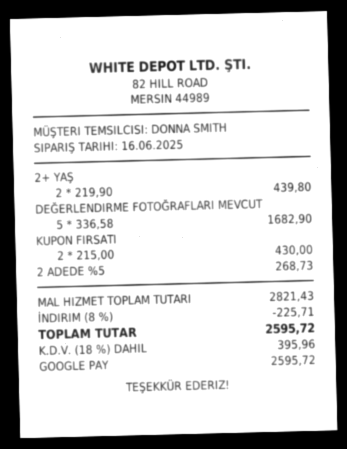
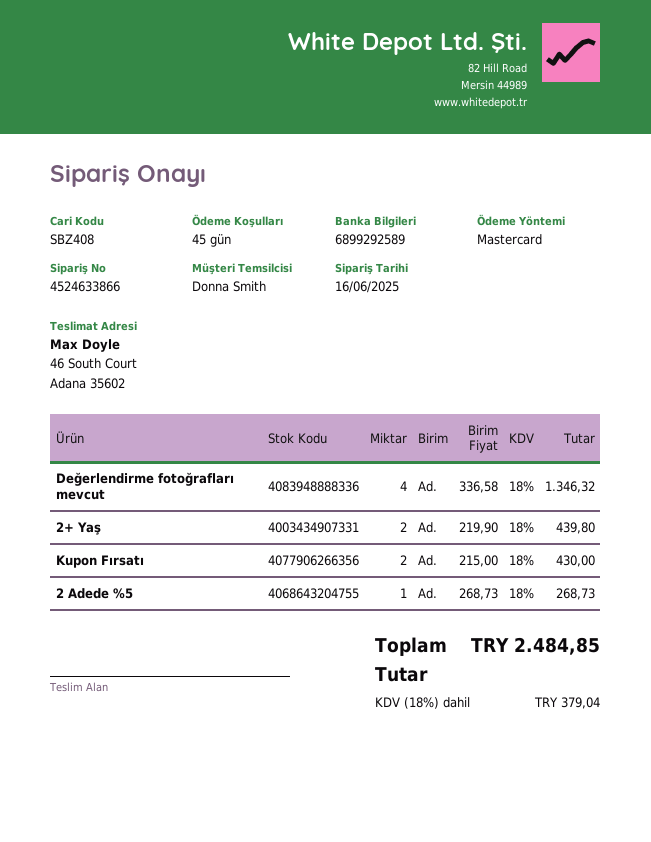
payment method: Google Pay -> Mastercard
DEĞERLENDIRME FOTOĞRAFLARI MEVCUT: 5 x 336.58 = 1682.90 -> 4 x 336.58 = 1346.32
discount: 8% = 225.71 -> none
tax: 18% = 395.96 -> 18% = 379.04
total: 2595.72 -> 2484.85

